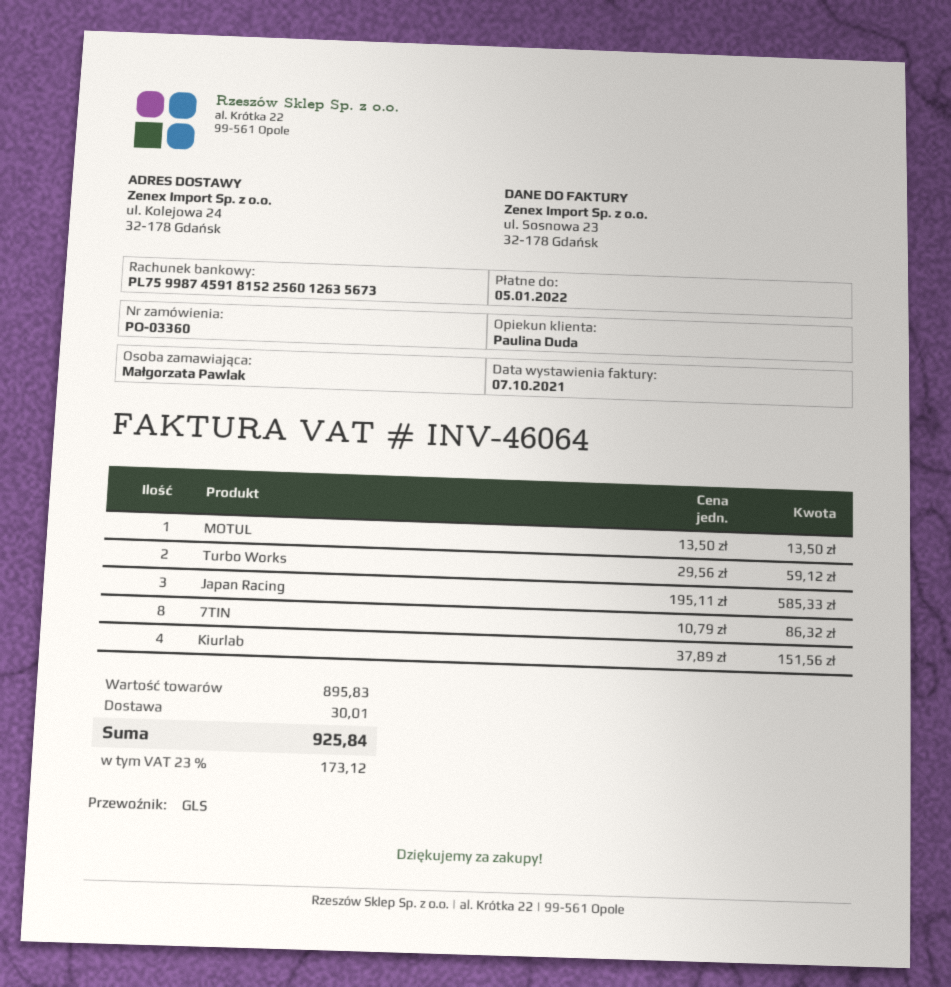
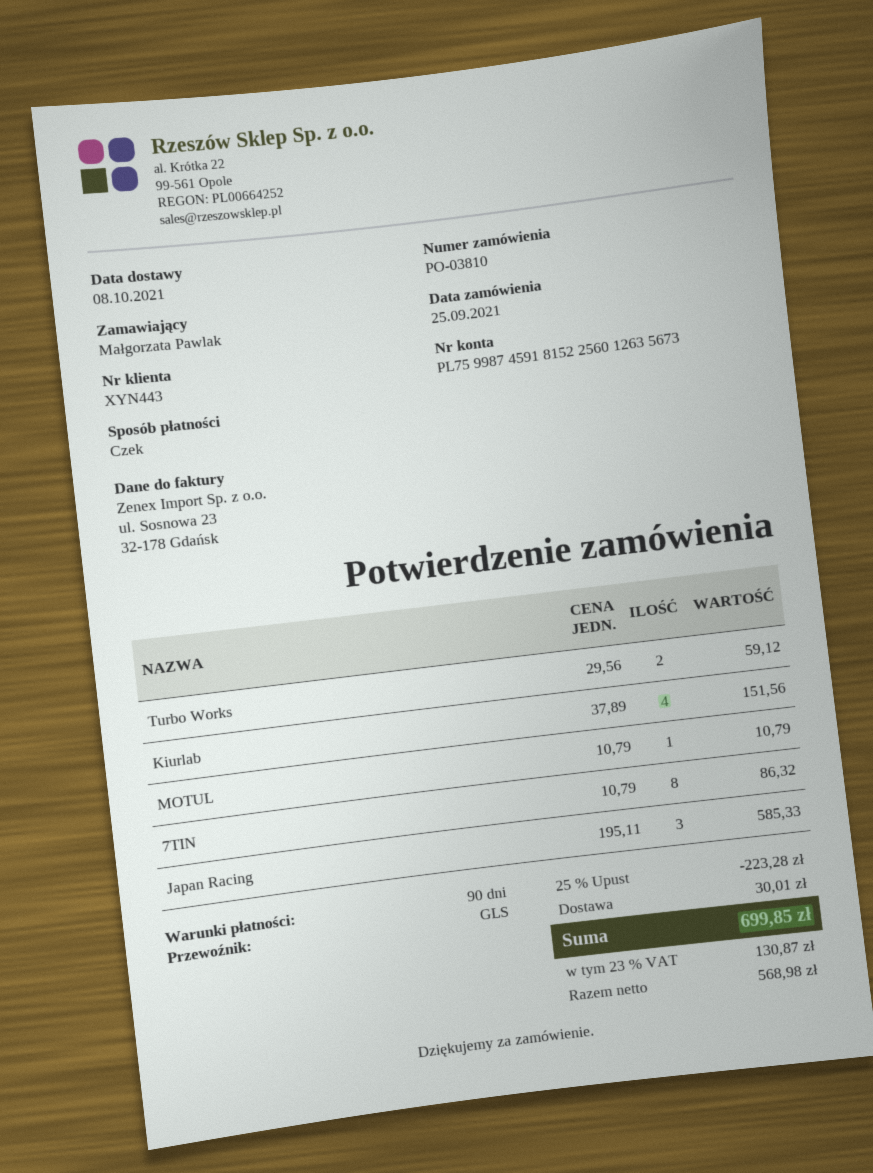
order number: PO-03360 -> PO-03810
MOTUL: 1 x 13.50 = 13.50 -> 1 x 10.79 = 10.79
discount: none -> 25% = 223.28
tax: 23% = 173.12 -> 23% = 130.87
total: 925.84 -> 699.85

